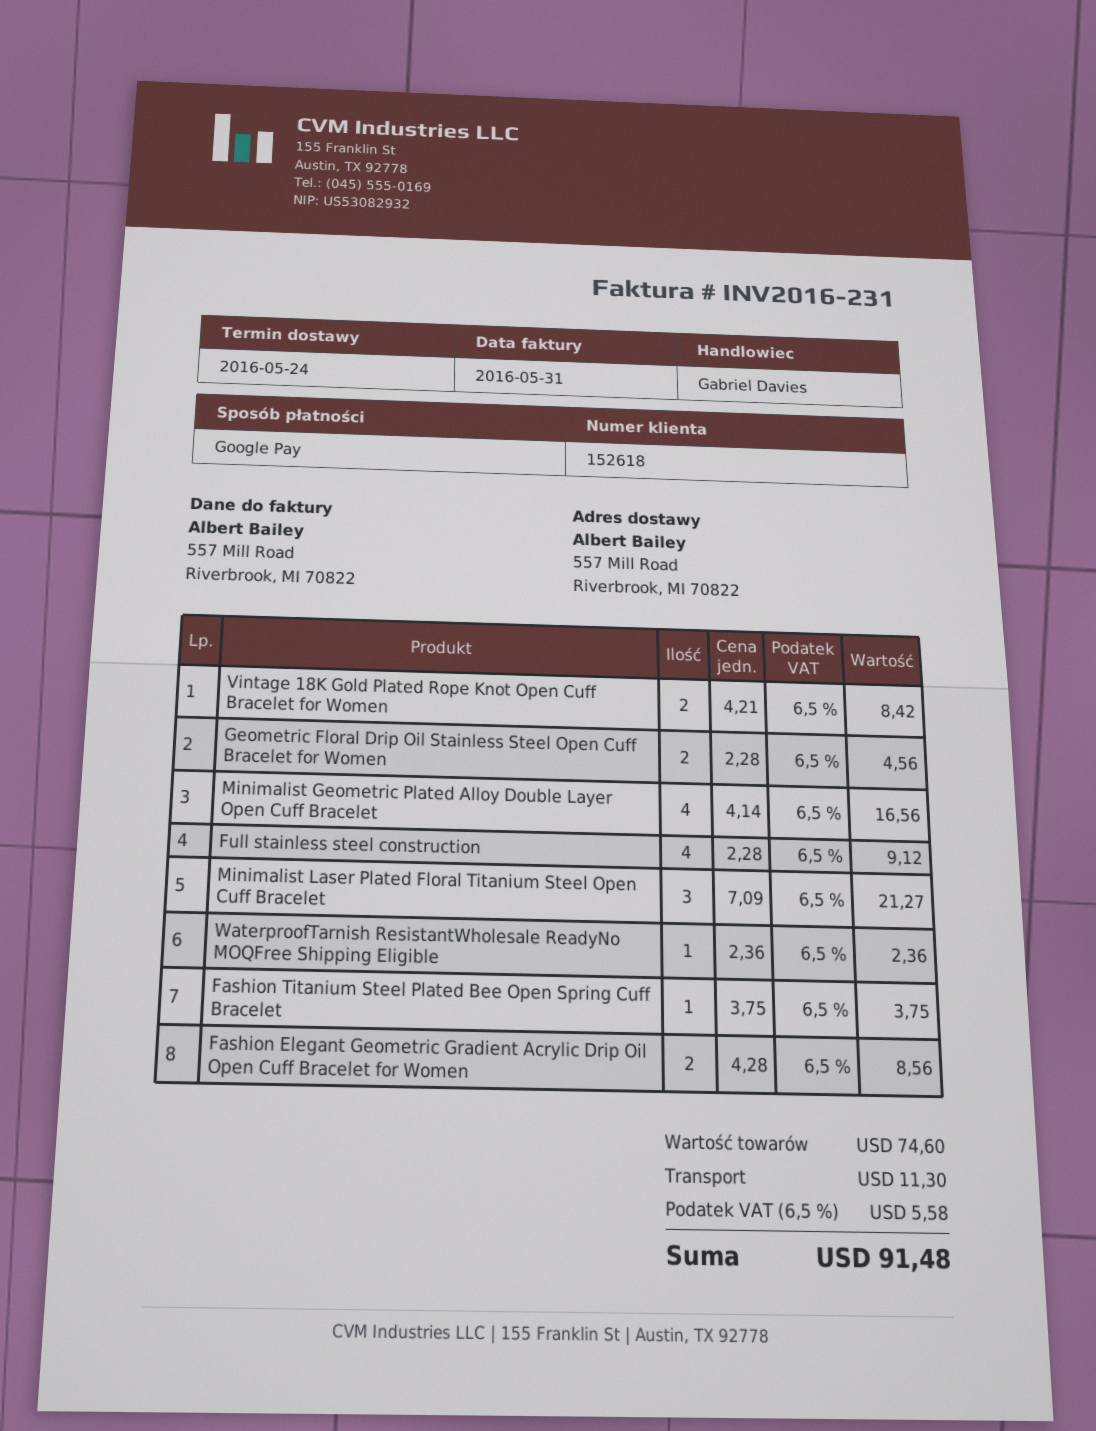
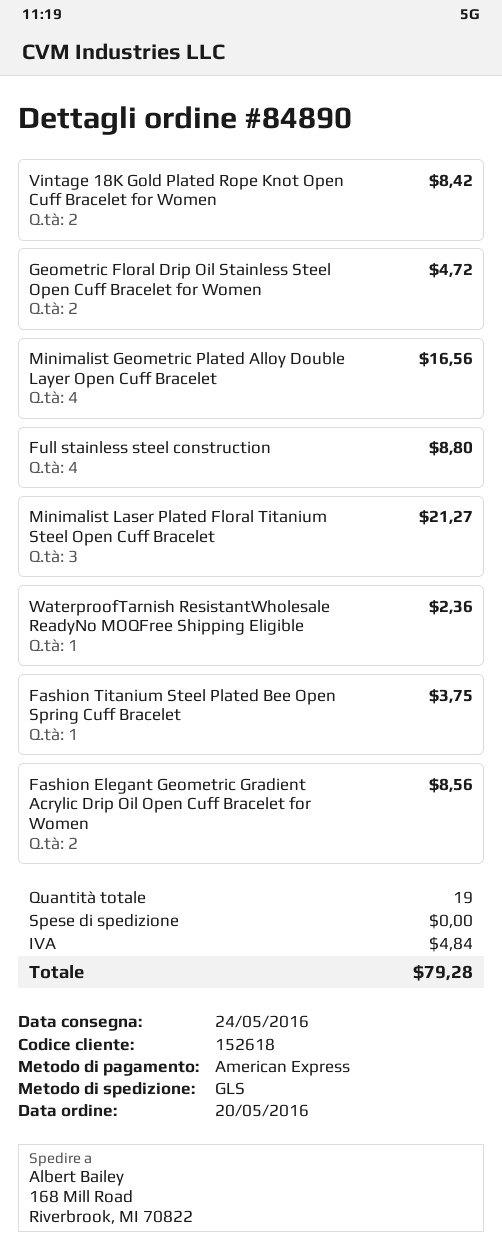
payment method: Google Pay -> American Express
ship to: 557 Mill Road, Riverbrook, MI 70822 -> 168 Mill Road, Riverbrook, MI 70822
Geometric Floral Drip Oil Stainless Steel Open Cuff Bracelet for Women: 2 for 4.56 -> 2 for 4.72
Full stainless steel construction: 4 for 9.12 -> 4 for 8.80
shipping: 11.30 -> 0.00
tax: 5.58 -> 4.84
total: 91.48 -> 79.28

